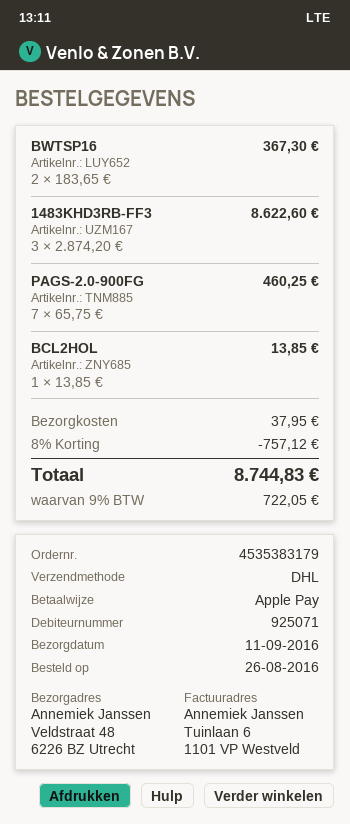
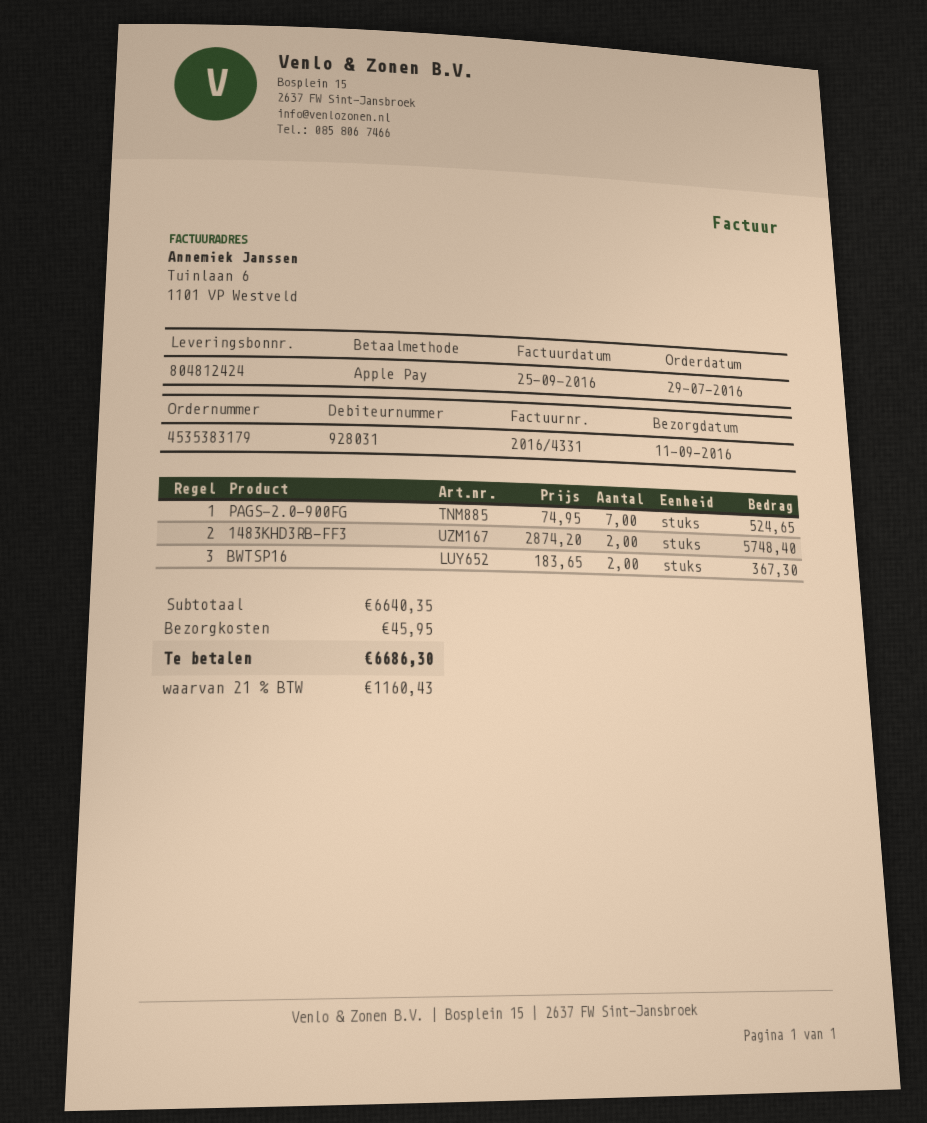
order date: 2016-08-26 -> 2016-07-29
customer number: 925071 -> 928031
1483KHD3RB-FF3: 3 x 2874.20 = 8622.60 -> 2 x 2874.20 = 5748.40
PAGS-2.0-900FG: 7 x 65.75 = 460.25 -> 7 x 74.95 = 524.65
BCL2HOL: 1 x 13.85 = 13.85 -> none
discount: 8% = 757.12 -> none
shipping: 37.95 -> 45.95
tax: 9% = 722.05 -> 21% = 1160.43
total: 8744.83 -> 6686.30

